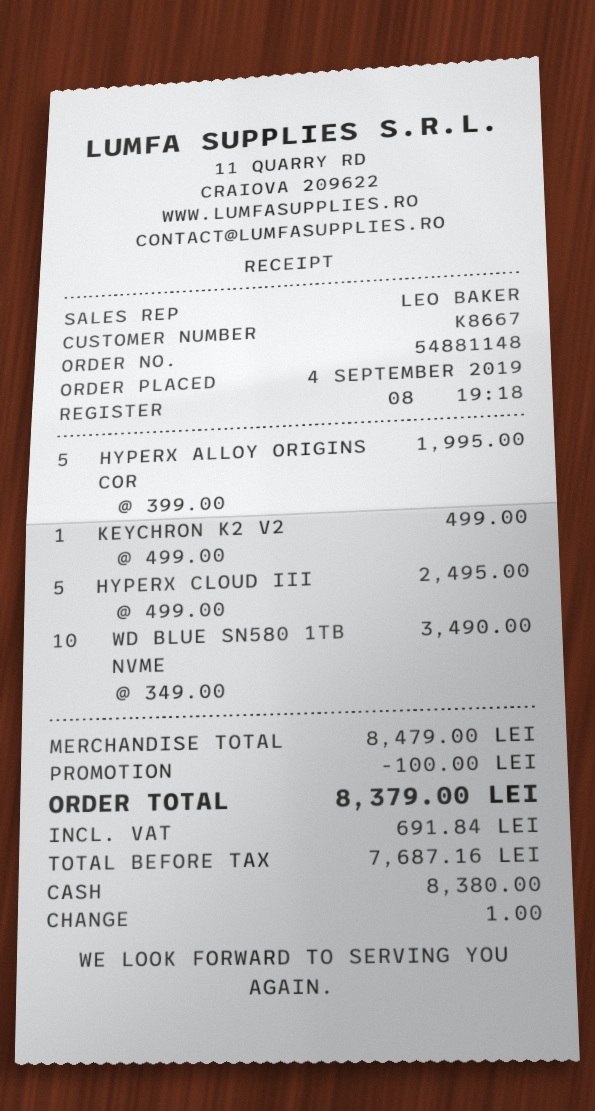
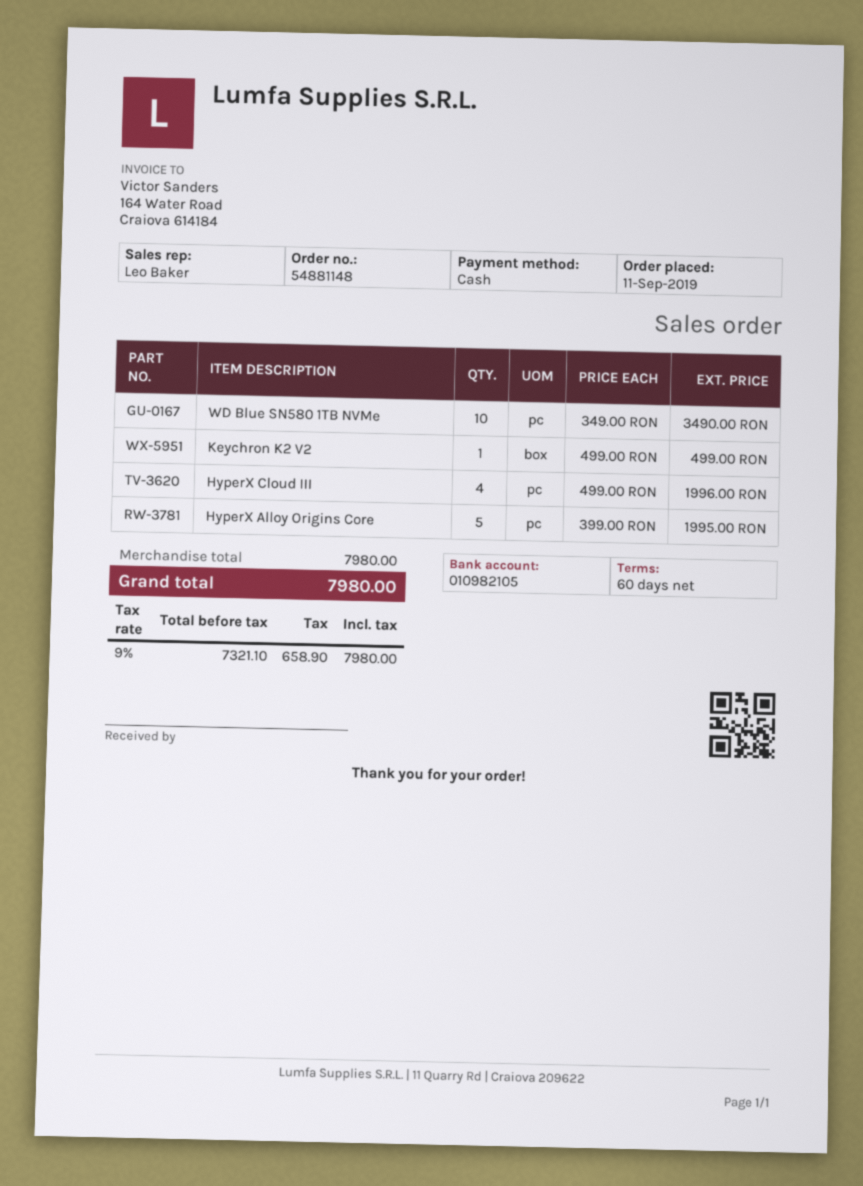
order date: 2019-09-04 -> 2019-09-11
HYPERX CLOUD III: 5 x 499.00 = 2495.00 -> 4 x 499.00 = 1996.00
subtotal: 8479.00 -> 7980.00
discount: 100.00 -> none
net: 7687.16 -> 7321.10
tax: 691.84 -> 658.90
total: 8379.00 -> 7980.00

